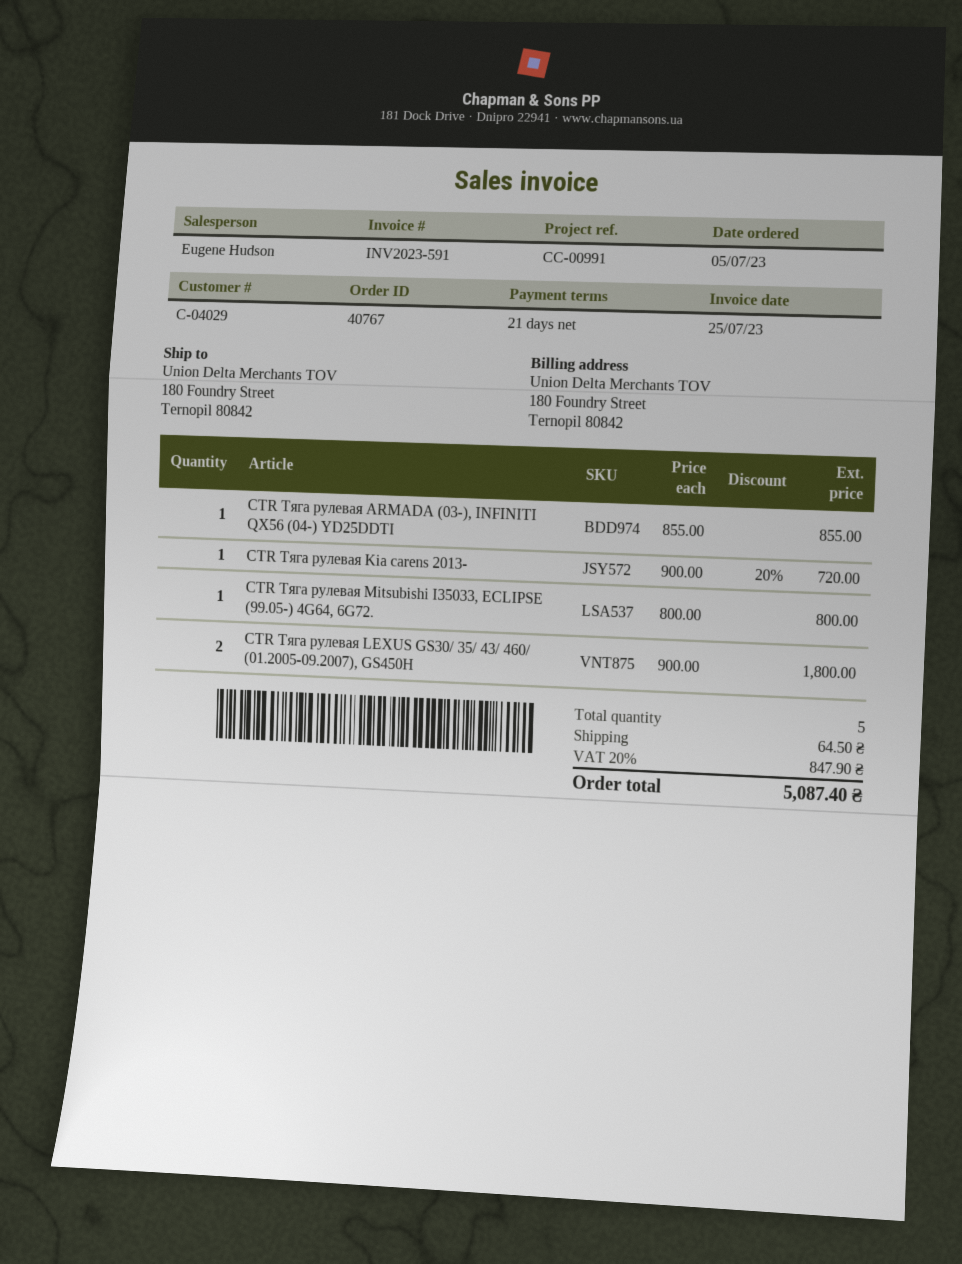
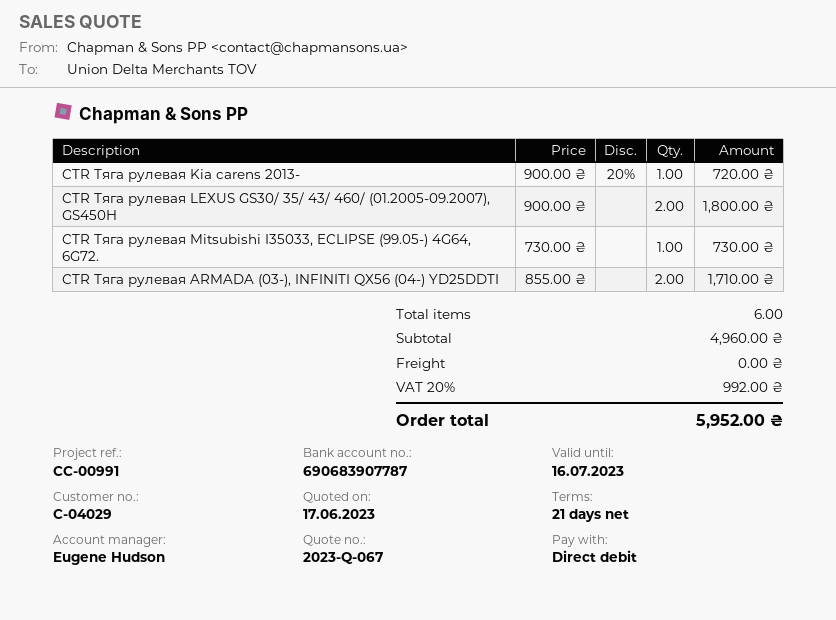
CTR Тяга рулевая ARMADA (03-), INFINITI QX56 (04-) YD25DDTI: 1 x 855.00 = 855.00 -> 2 x 855.00 = 1710.00
CTR Тяга рулевая Mitsubishi I35033, ECLIPSE (99.05-) 4G64, 6G72.: 1 x 800.00 = 800.00 -> 1 x 730.00 = 730.00
total quantity: 5 -> 6
shipping: 64.50 -> 0.00
tax: 20% = 847.90 -> 20% = 992.00
total: 5087.40 -> 5952.00

